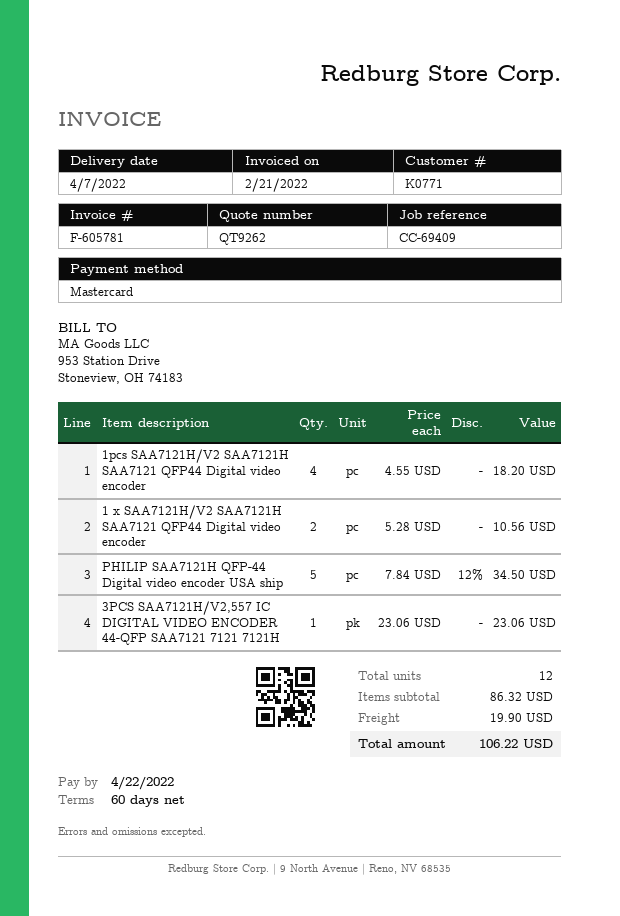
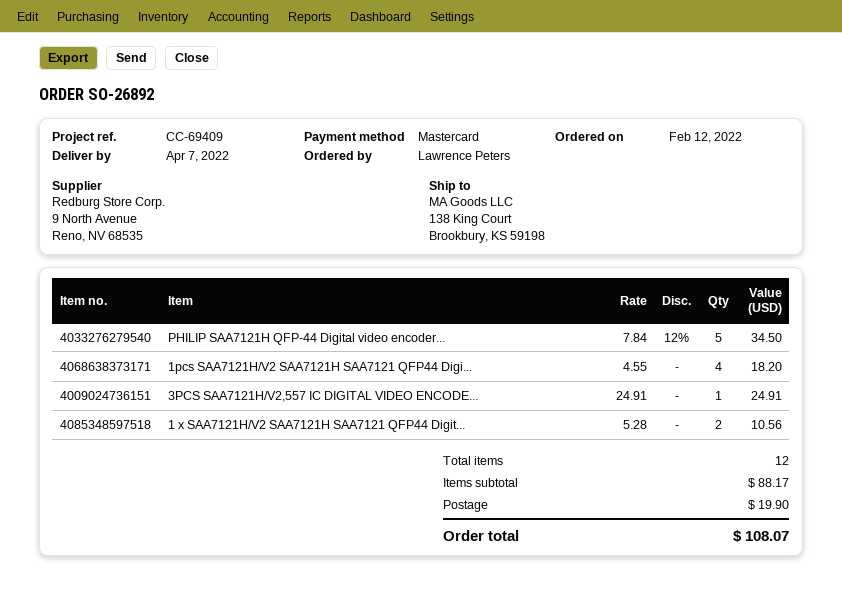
3PCS SAA7121H/V2,557 IC DIGITAL VIDEO ENCODER 44-QFP SAA7121 7121 7121H: 1 x 23.06 = 23.06 -> 1 x 24.91 = 24.91
subtotal: 86.32 -> 88.17
total: 106.22 -> 108.07

